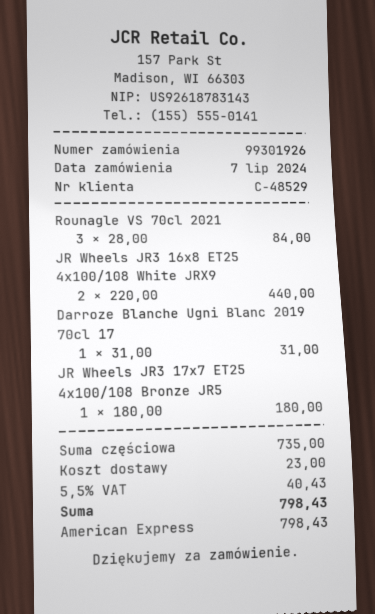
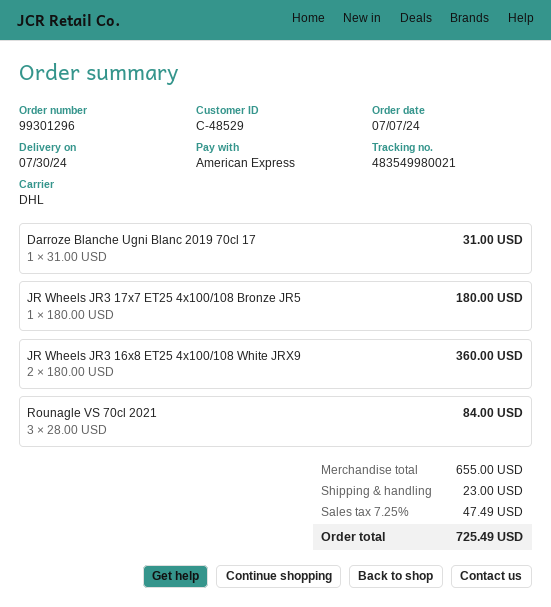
order number: 99301926 -> 99301296
JR Wheels JR3 16x8 ET25 4x100/108 White JRX9: 2 x 220.00 = 440.00 -> 2 x 180.00 = 360.00
subtotal: 735.00 -> 655.00
tax: 5.5% = 40.43 -> 7.25% = 47.49
total: 798.43 -> 725.49

